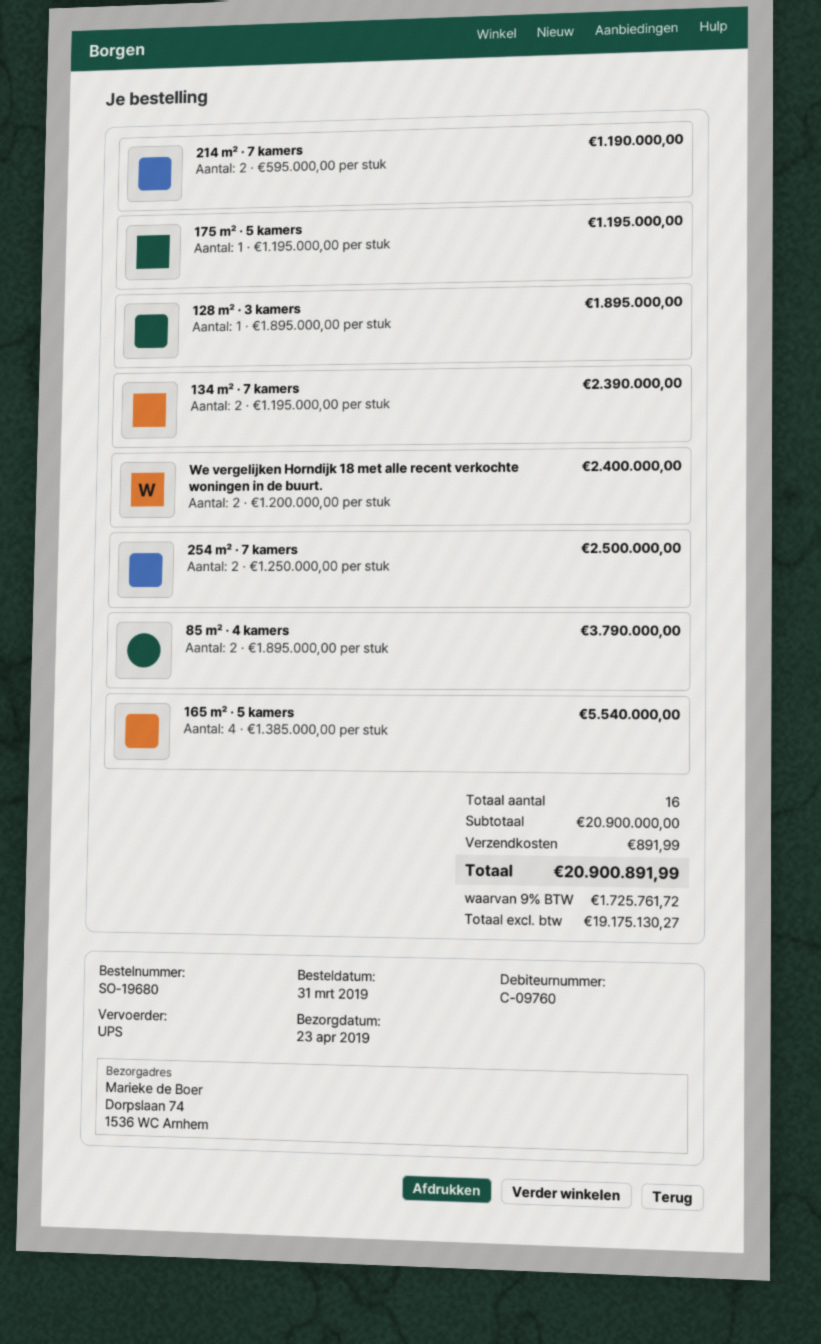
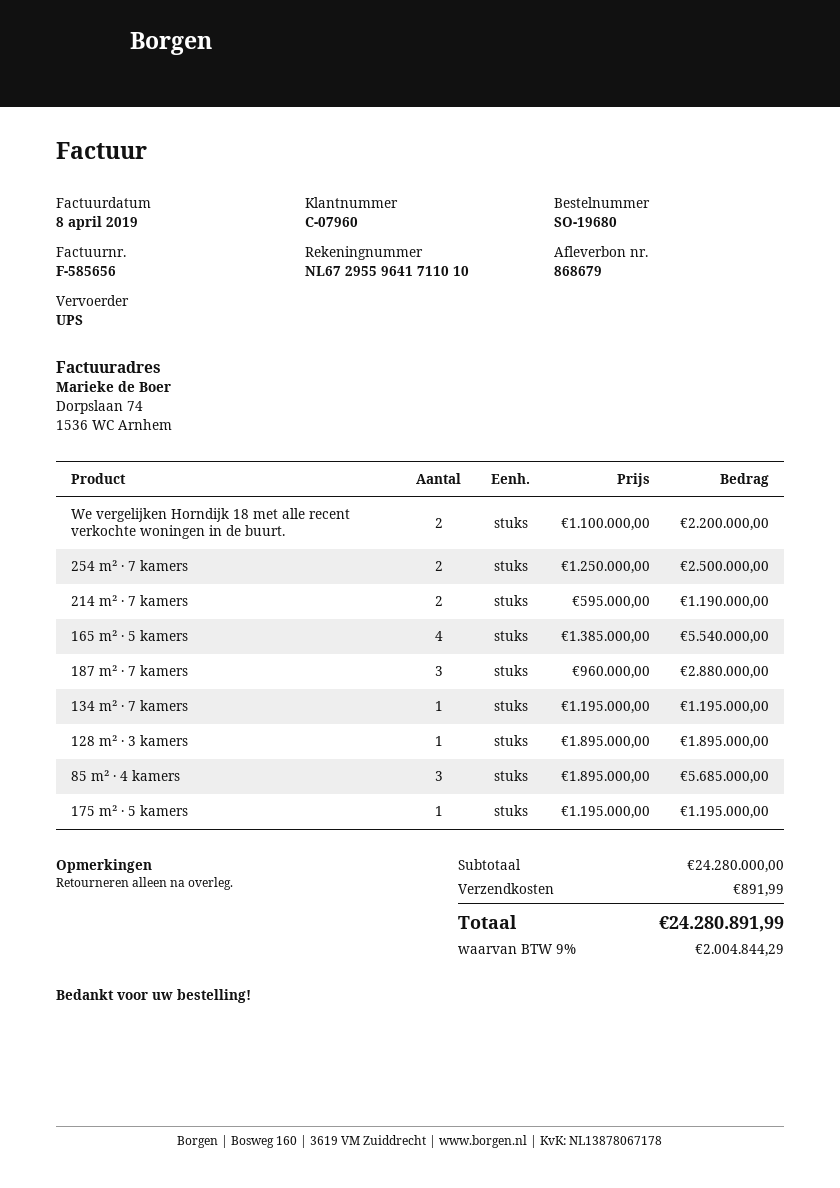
customer number: C-09760 -> C-07960
134 m² · 7 kamers: 2 x 1195000.00 = 2390000.00 -> 1 x 1195000.00 = 1195000.00
We vergelijken Horndijk 18 met alle recent verkochte woningen in de buurt.: 2 x 1200000.00 = 2400000.00 -> 2 x 1100000.00 = 2200000.00
85 m² · 4 kamers: 2 x 1895000.00 = 3790000.00 -> 3 x 1895000.00 = 5685000.00
187 m² · 7 kamers: none -> 3 x 960000.00 = 2880000.00
subtotal: 20900000.00 -> 24280000.00
tax: 9% = 1725761.72 -> 9% = 2004844.29
total: 20900891.99 -> 24280891.99

